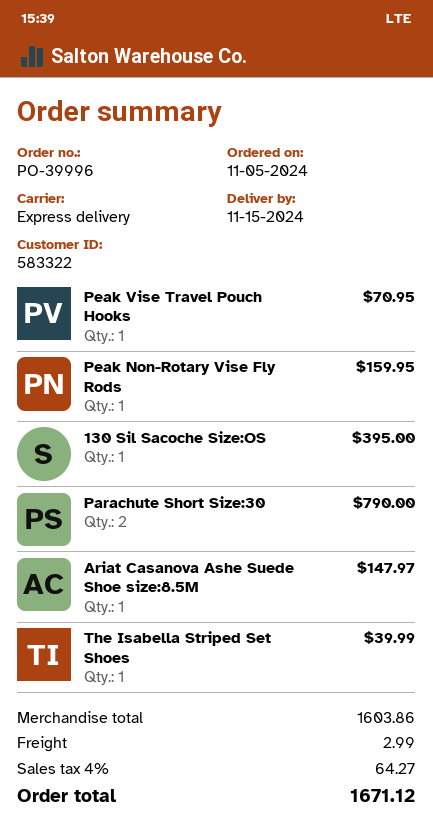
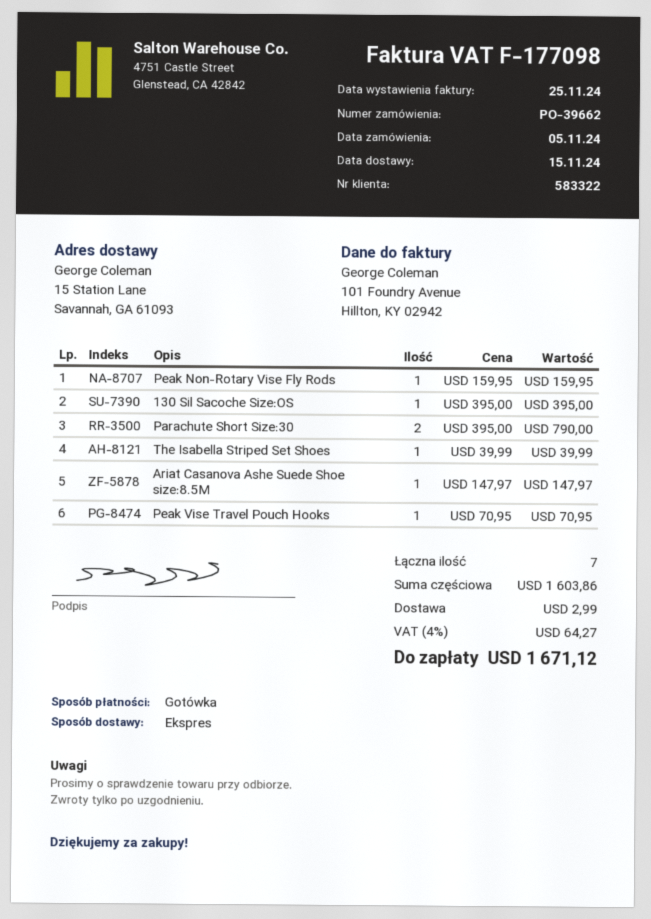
order number: PO-39996 -> PO-39662

